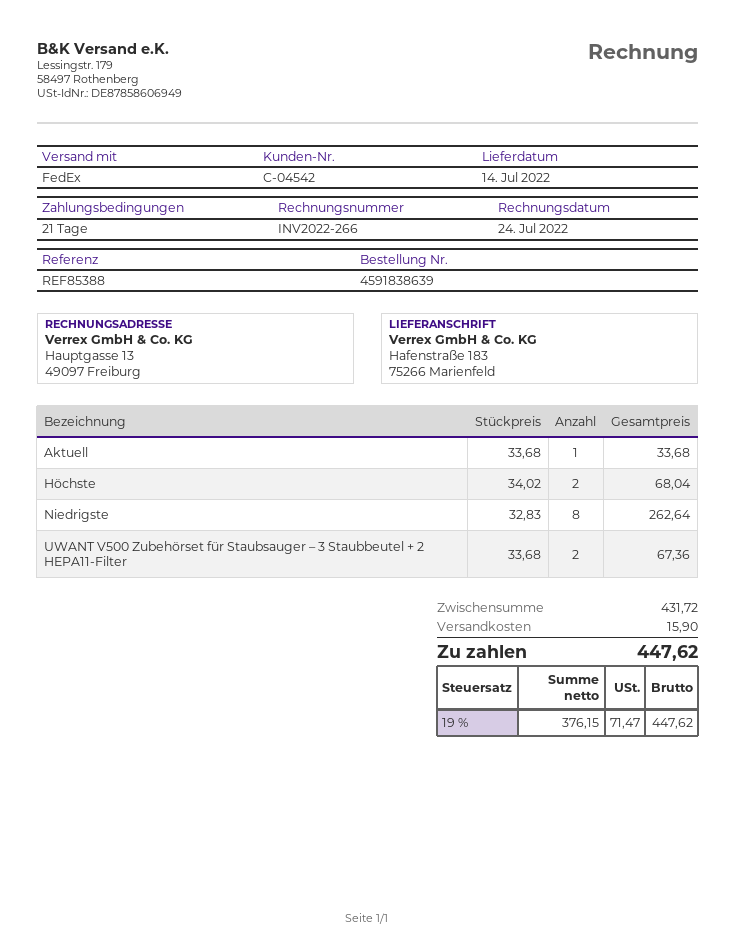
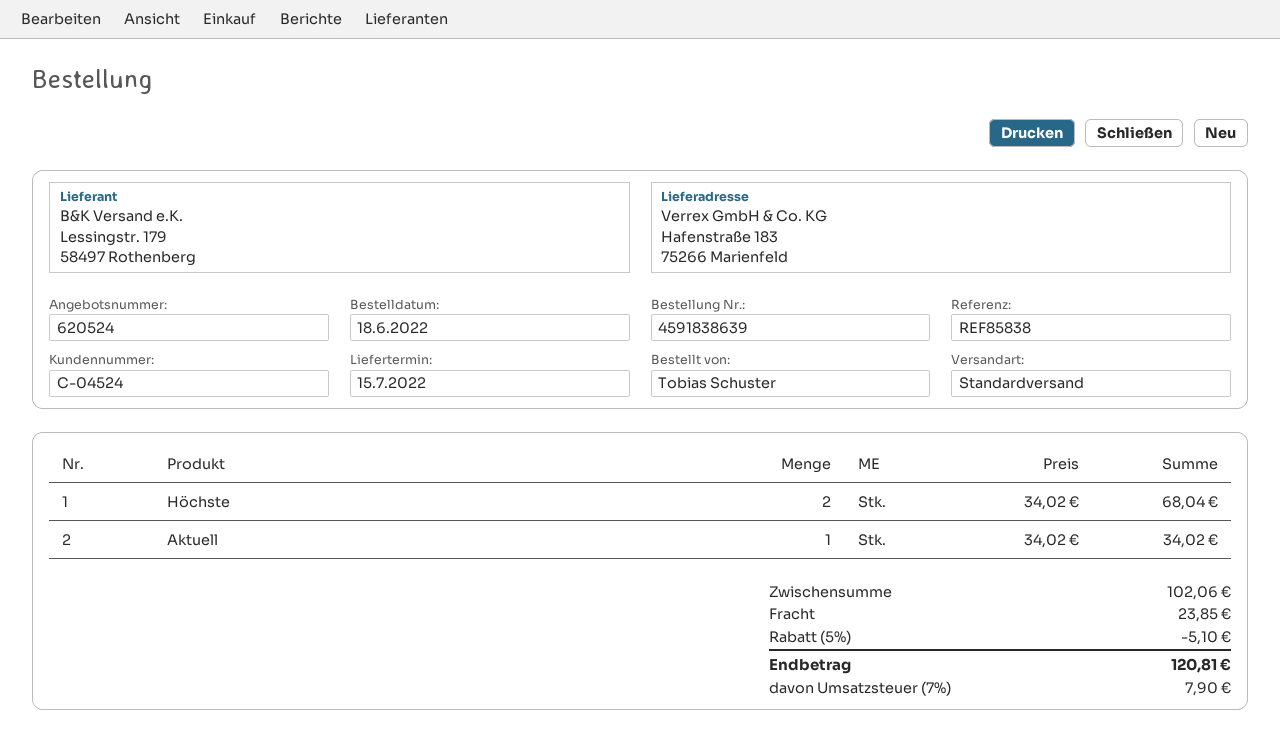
delivery date: 2022-07-14 -> 2022-07-15
customer number: C-04542 -> C-04524
reference: REF85388 -> REF85838
shipping method: FedEx -> standard
Aktuell: 1 x 33.68 = 33.68 -> 1 x 34.02 = 34.02
Niedrigste: 8 x 32.83 = 262.64 -> none
UWANT V500 Zubehörset für Staubsauger – 3 Staubbeutel + 2 HEPA11-Filter: 2 x 33.68 = 67.36 -> none
subtotal: 431.72 -> 102.06
discount: none -> 5% = 5.10
shipping: 15.90 -> 23.85
tax: 19% = 71.47 -> 7% = 7.90
total: 447.62 -> 120.81

